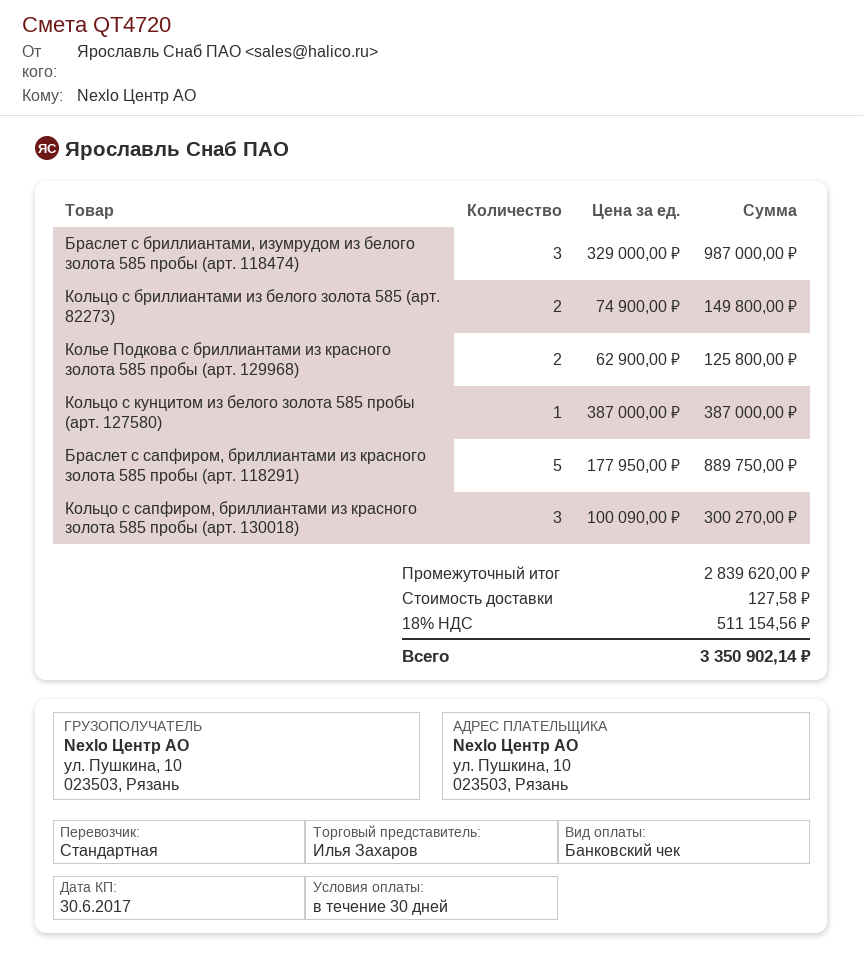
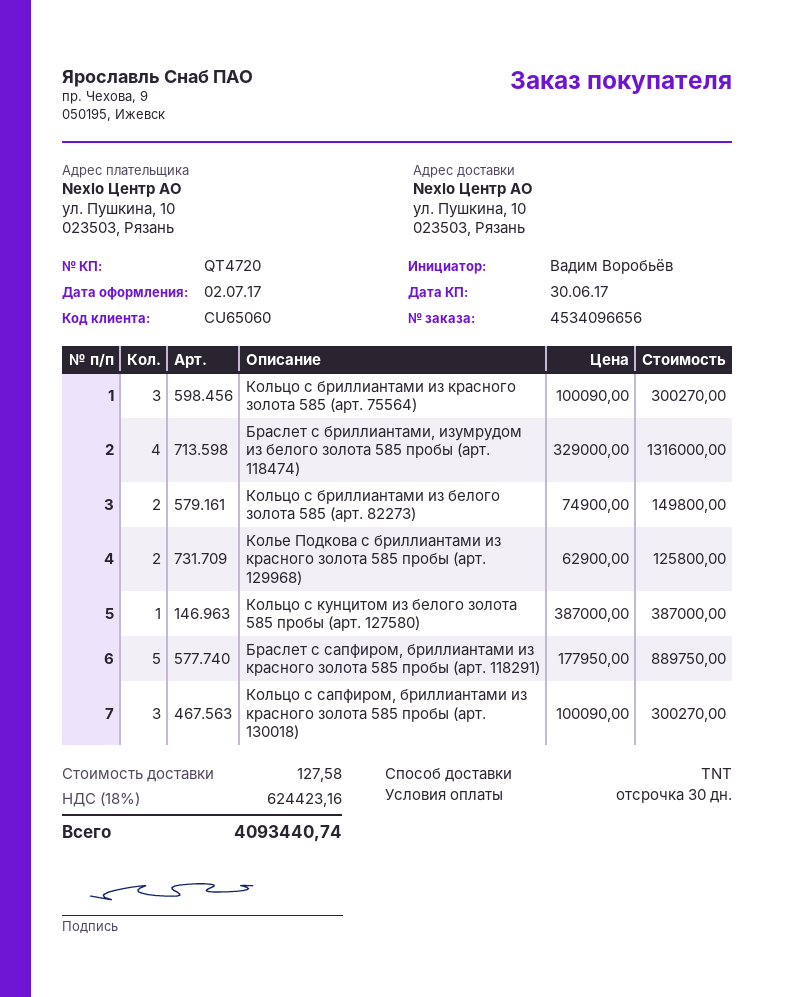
shipping method: standard -> TNT
Браслет с бриллиантами, изумрудом из белого золота 585 пробы (арт. 118474): 3 x 329000.00 = 987000.00 -> 4 x 329000.00 = 1316000.00
Кольцо с бриллиантами из красного золота 585 (арт. 75564): none -> 3 x 100090.00 = 300270.00
tax: 18% = 511154.56 -> 18% = 624423.16
total: 3350902.14 -> 4093440.74

